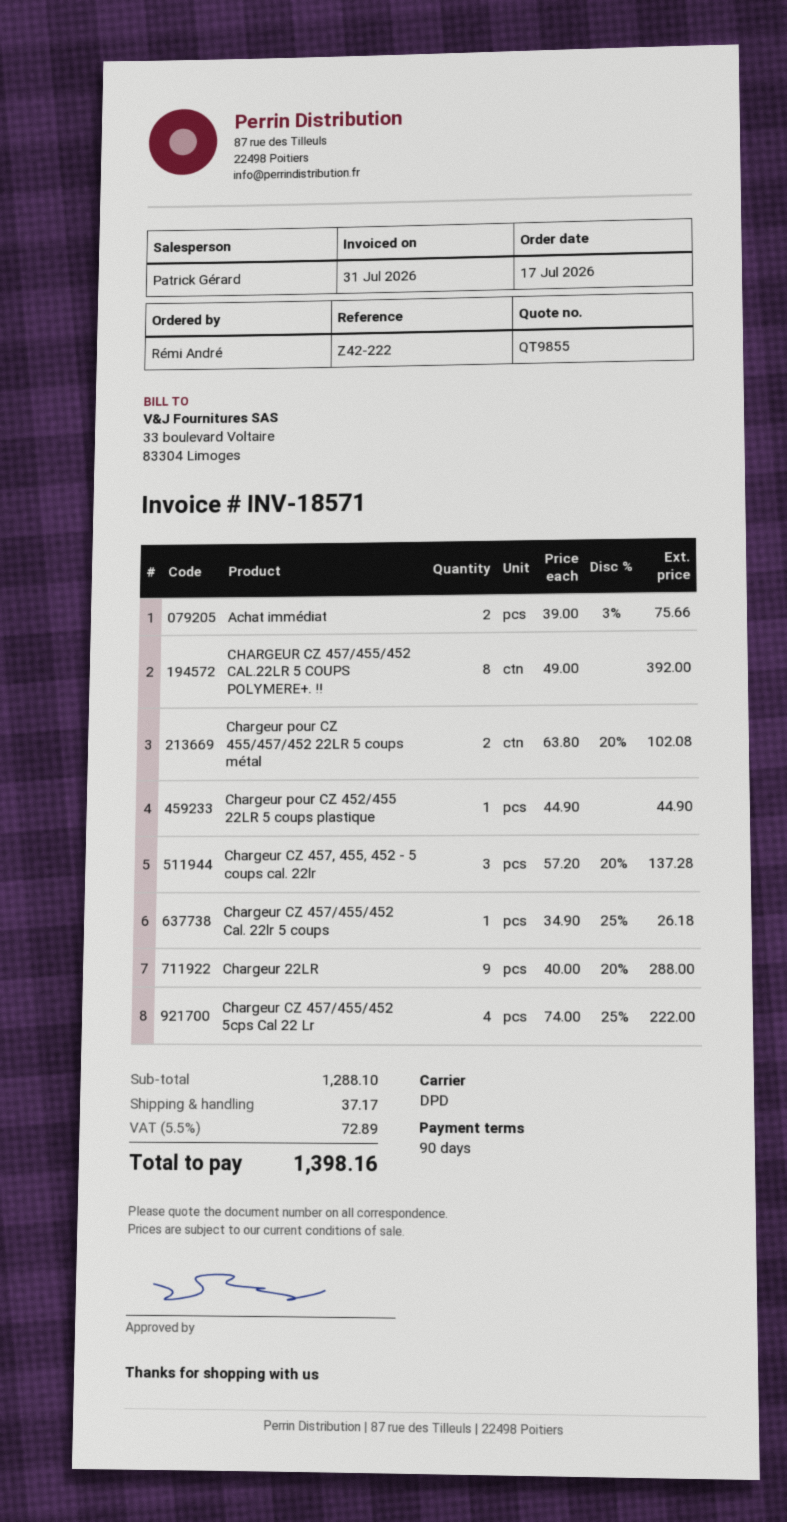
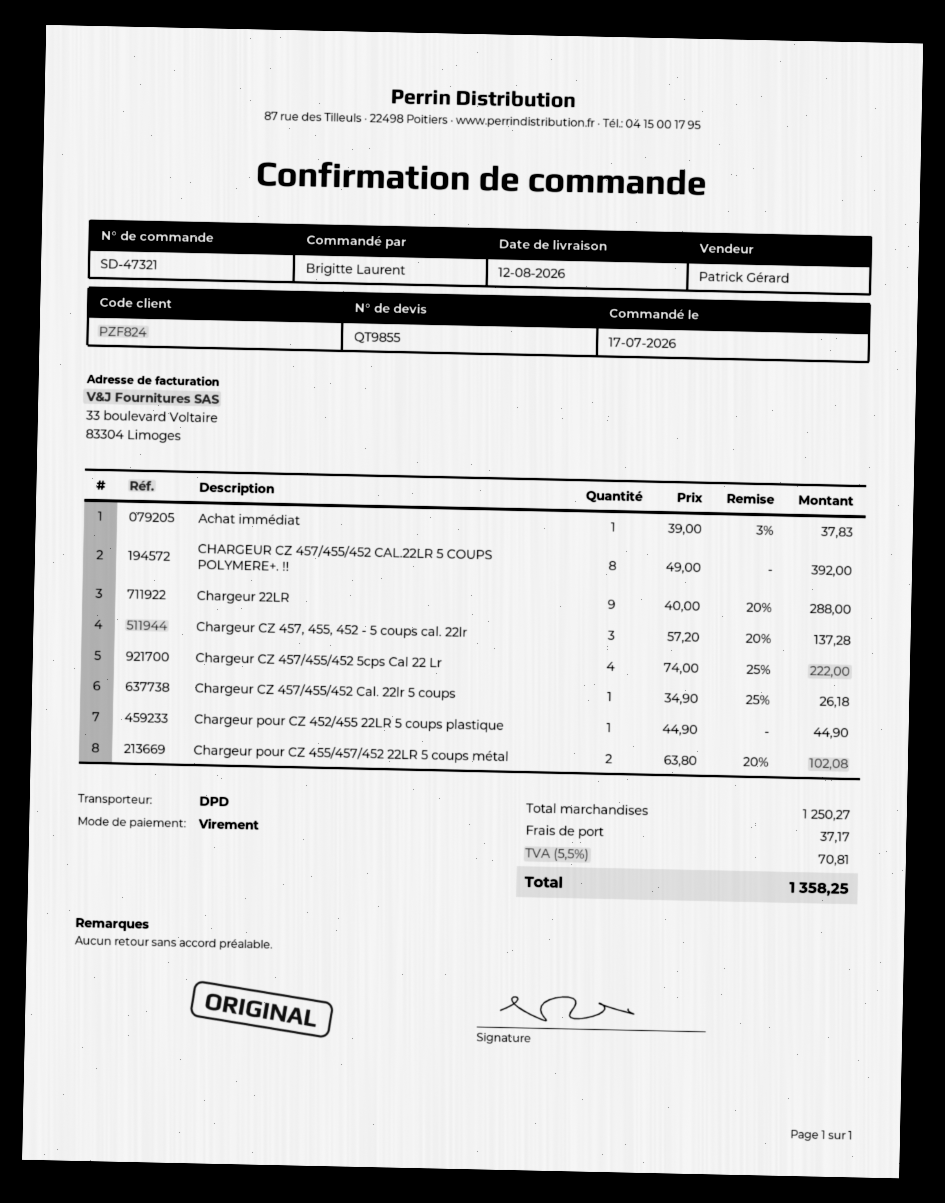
ordered by: Rémi André -> Brigitte Laurent
Achat immédiat: 2 x 39.00 - 3% = 75.66 -> 1 x 39.00 - 3% = 37.83
subtotal: 1288.10 -> 1250.27
tax: 5.5% = 72.89 -> 5.5% = 70.81
total: 1398.16 -> 1358.25

